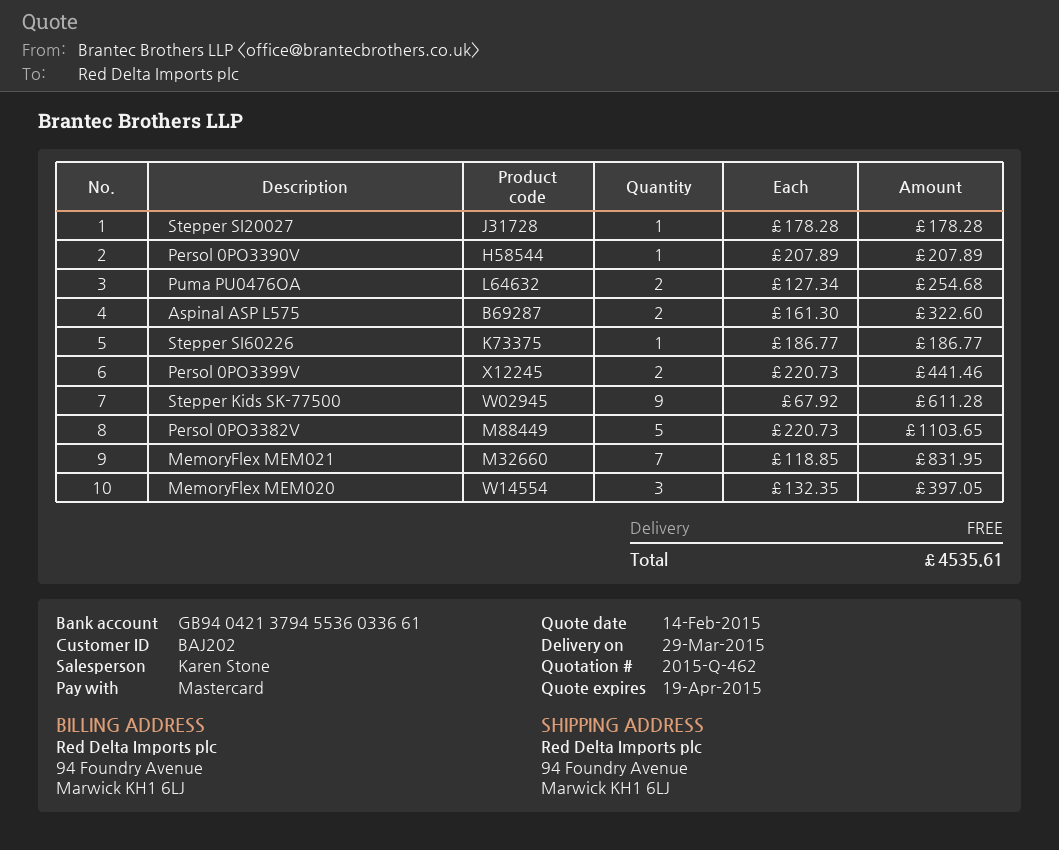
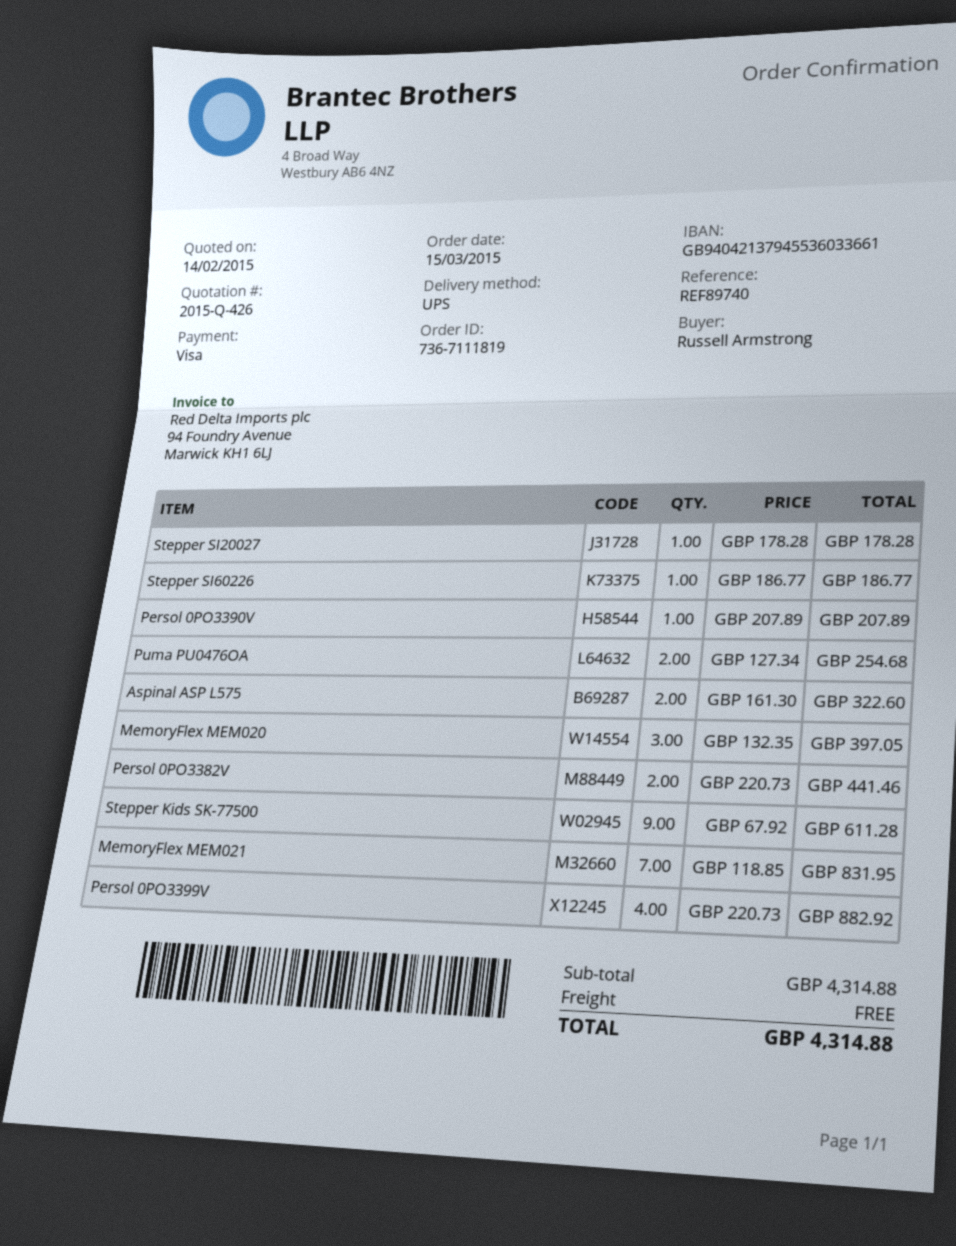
quote number: 2015-Q-462 -> 2015-Q-426
payment method: Mastercard -> Visa
Persol 0PO3399V: 2 x 220.73 = 441.46 -> 4 x 220.73 = 882.92
Persol 0PO3382V: 5 x 220.73 = 1103.65 -> 2 x 220.73 = 441.46
total: 4535.61 -> 4314.88

